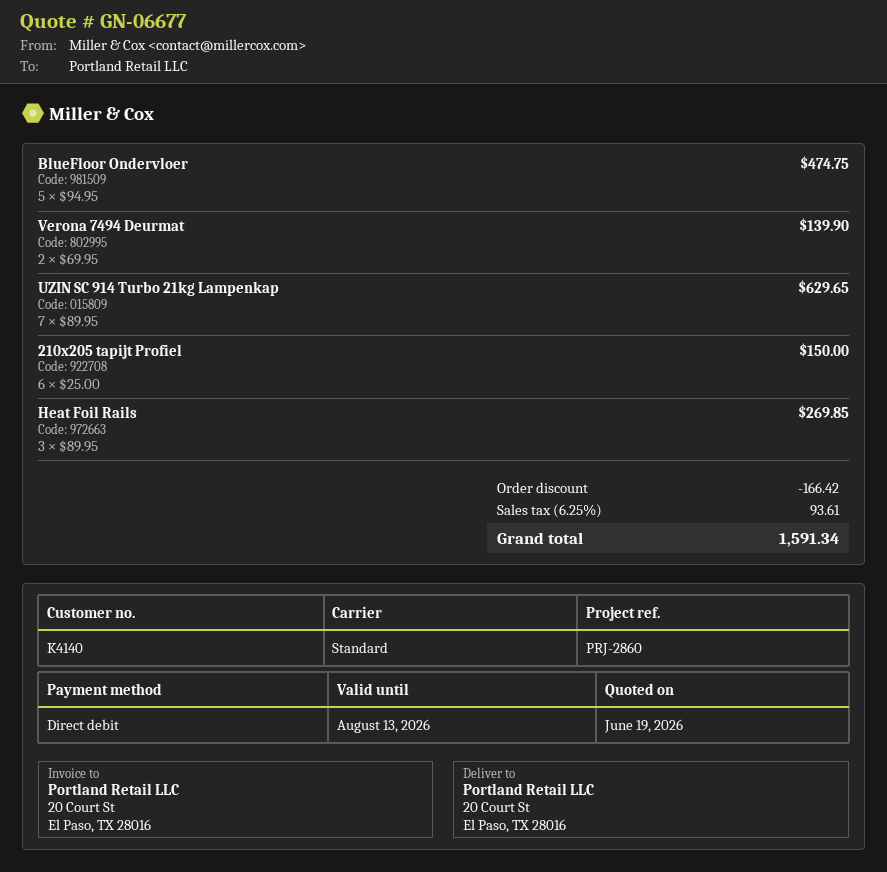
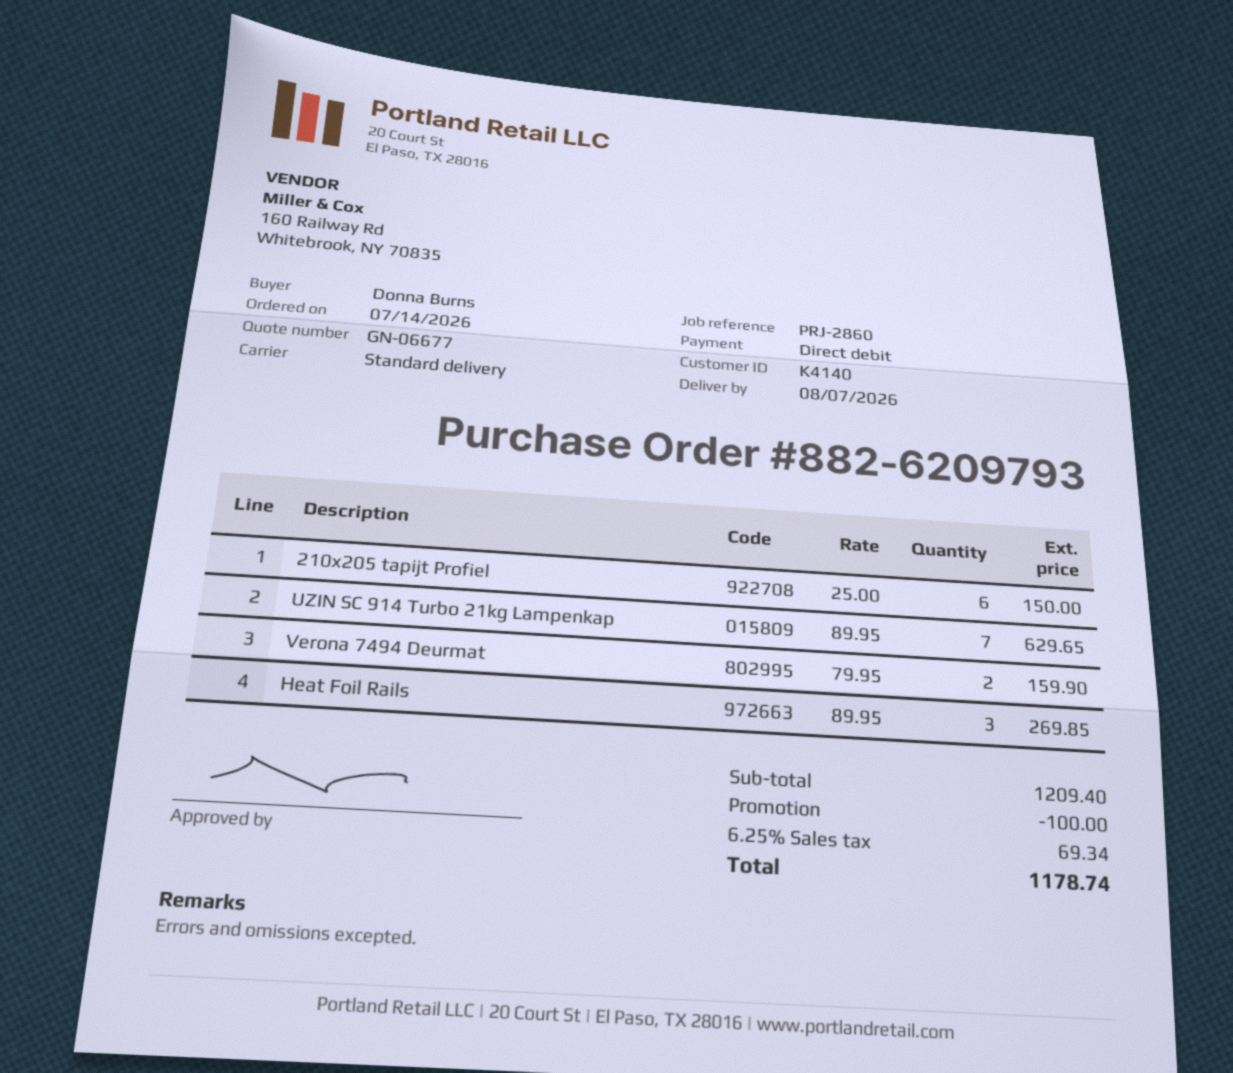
BlueFloor Ondervloer: 5 x 94.95 = 474.75 -> none
Verona 7494 Deurmat: 2 x 69.95 = 139.90 -> 2 x 79.95 = 159.90
discount: 166.42 -> 100.00
tax: 6.25% = 93.61 -> 6.25% = 69.34
total: 1591.34 -> 1178.74

